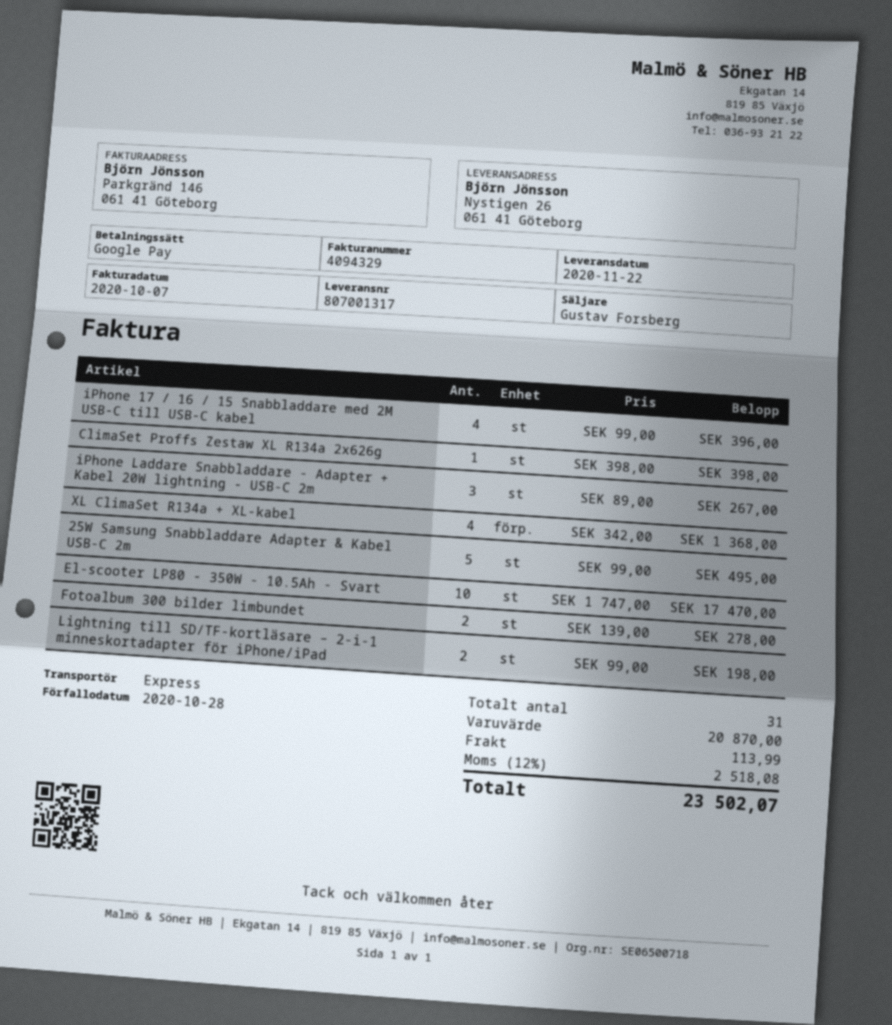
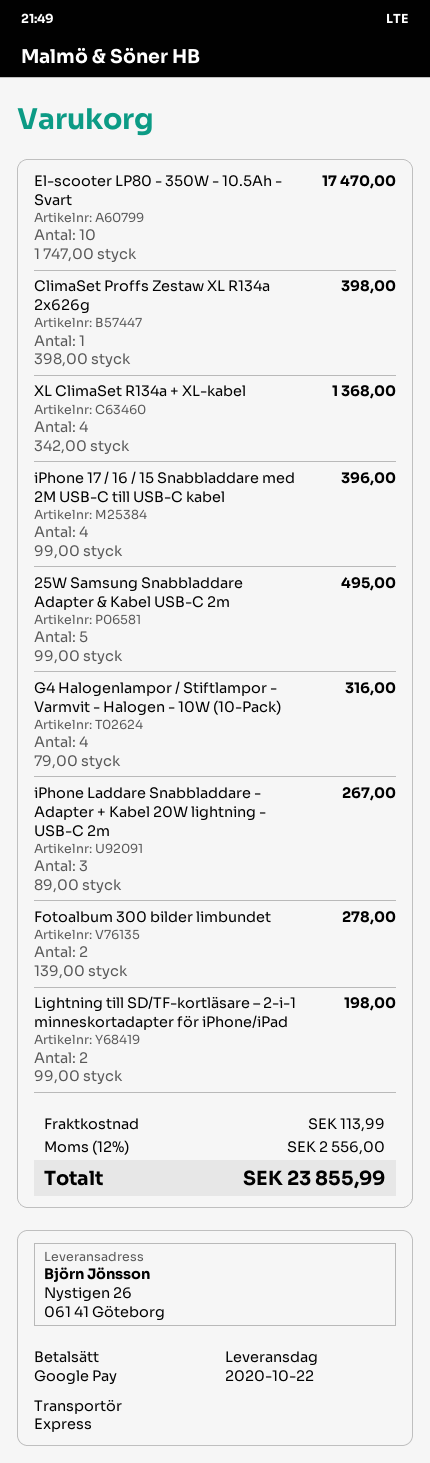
delivery date: 2020-11-22 -> 2020-10-22
G4 Halogenlampor / Stiftlampor - Varmvit - Halogen - 10W (10-Pack): none -> 4 x 79.00 = 316.00
tax: 12% = 2518.08 -> 12% = 2556.00
total: 23502.07 -> 23855.99

